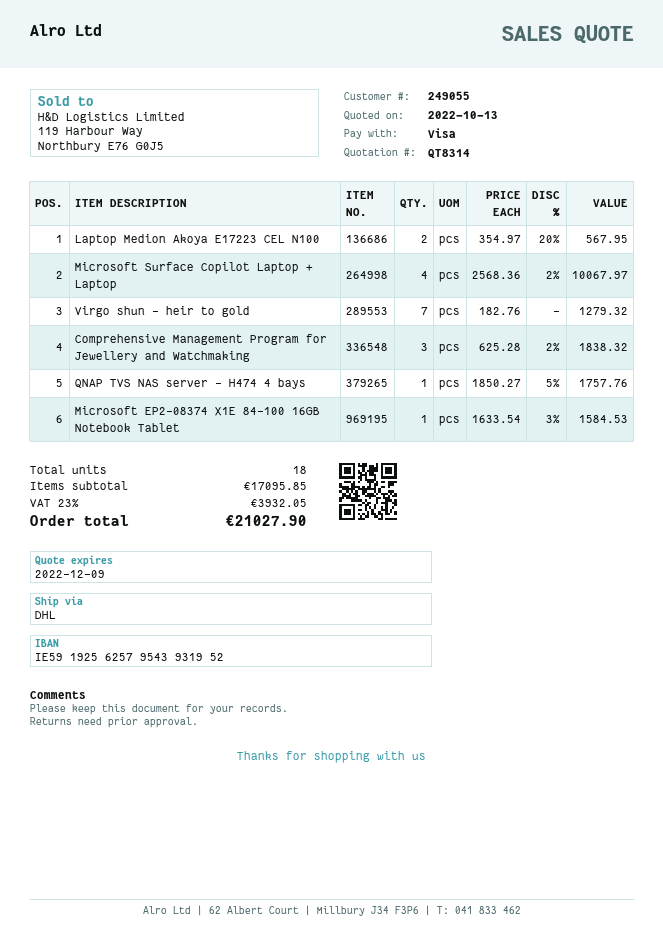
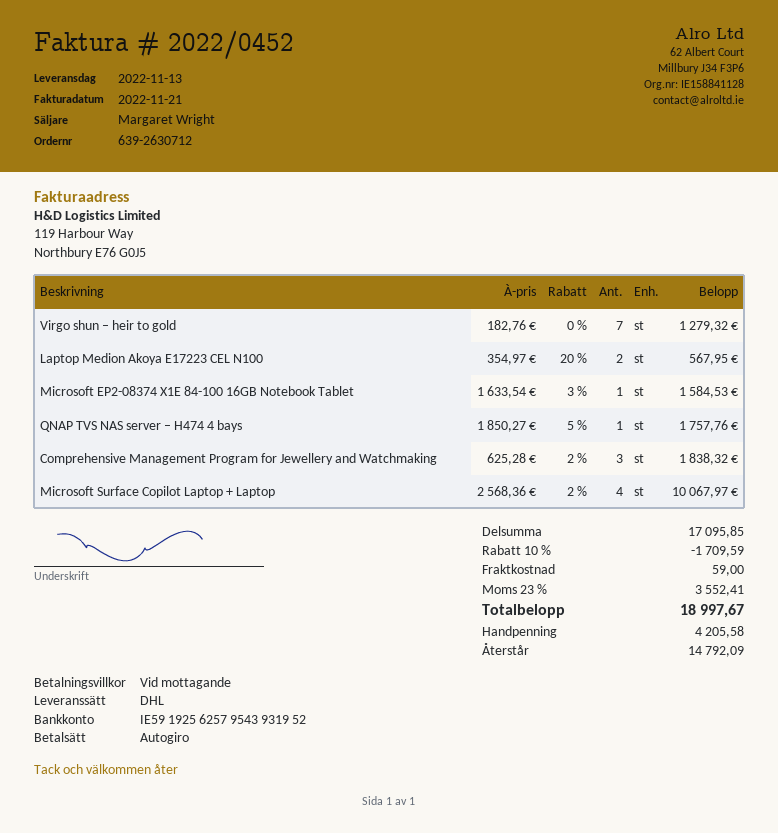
payment method: Visa -> direct debit
discount: none -> 10% = 1709.59
shipping: none -> 59.00
tax: 23% = 3932.05 -> 23% = 3552.41
total: 21027.90 -> 18997.67

